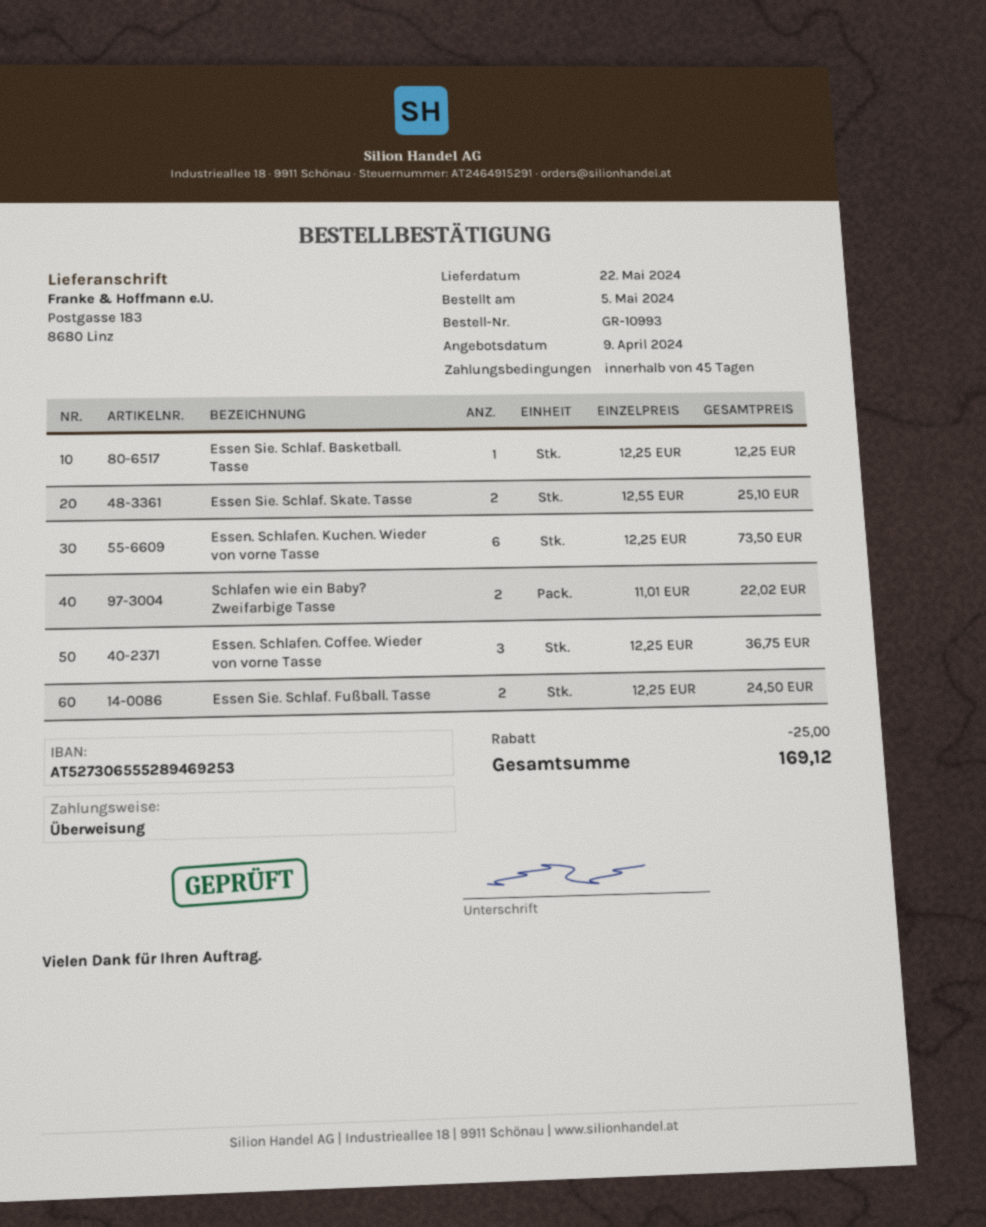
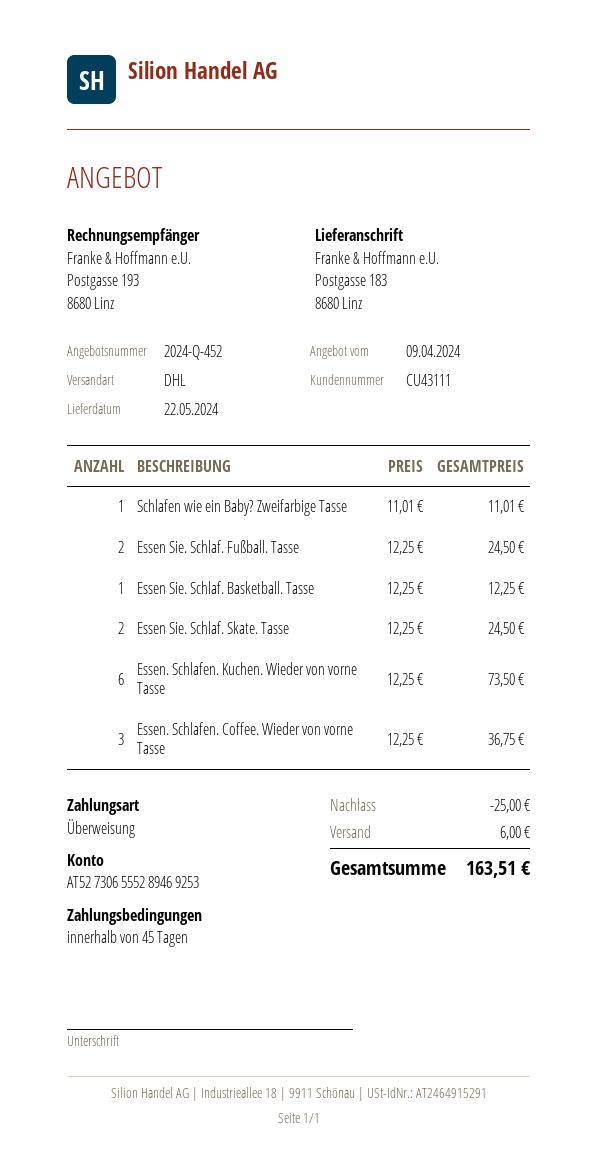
Essen Sie. Schlaf. Skate. Tasse: 2 x 12.55 = 25.10 -> 2 x 12.25 = 24.50
Schlafen wie ein Baby? Zweifarbige Tasse: 2 x 11.01 = 22.02 -> 1 x 11.01 = 11.01
shipping: none -> 6.00
total: 169.12 -> 163.51

